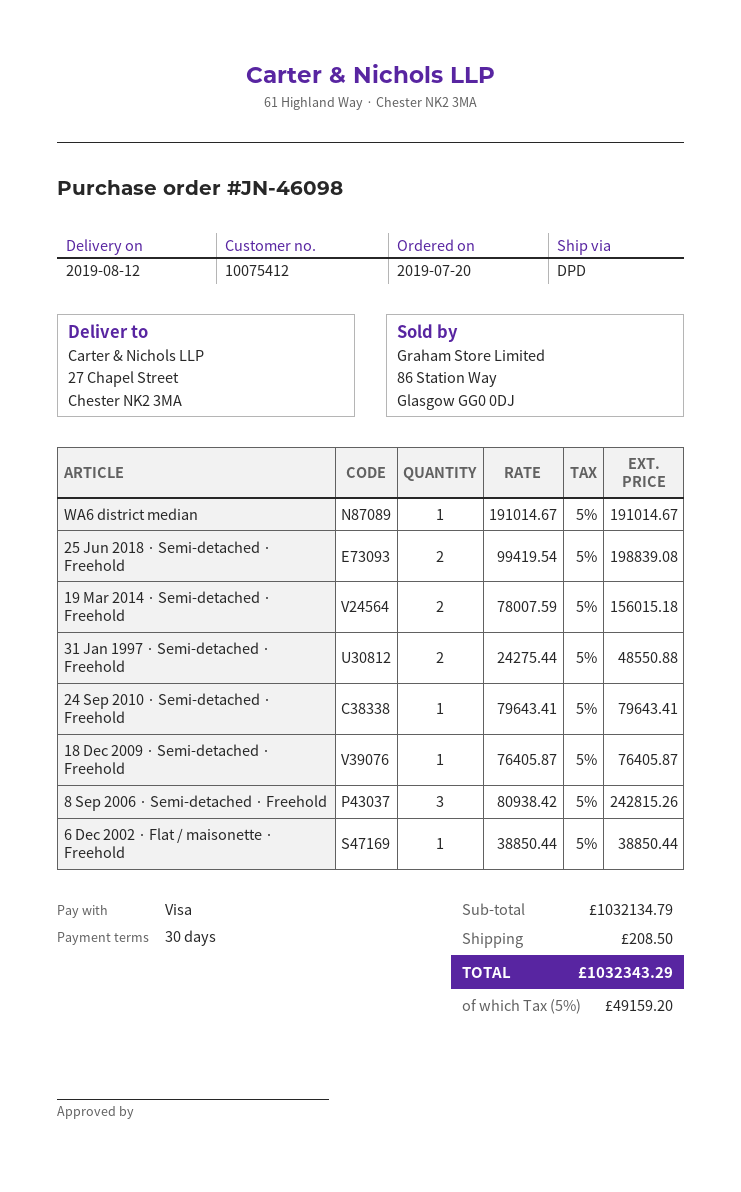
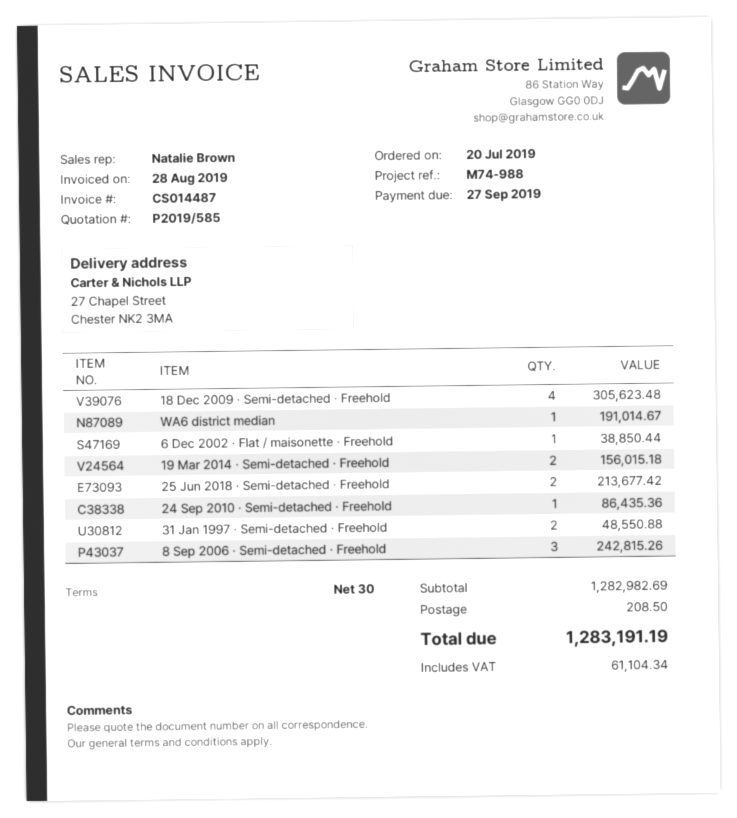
25 Jun 2018 · Semi-detached · Freehold: 2 for 198839.08 -> 2 for 213677.42
24 Sep 2010 · Semi-detached · Freehold: 1 for 79643.41 -> 1 for 86435.36
18 Dec 2009 · Semi-detached · Freehold: 1 for 76405.87 -> 4 for 305623.48
subtotal: 1032134.79 -> 1282982.69
tax: 49159.20 -> 61104.34
total: 1032343.29 -> 1283191.19

